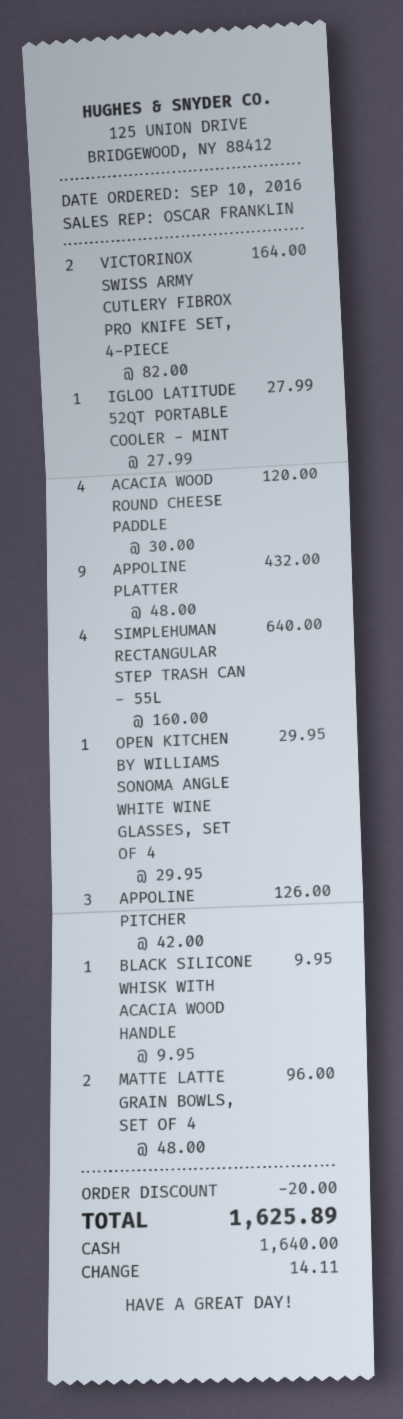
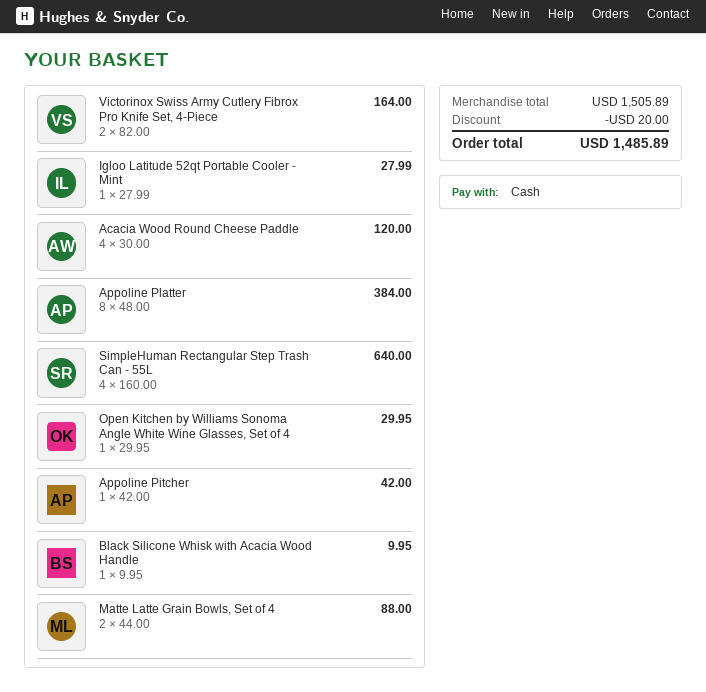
APPOLINE PLATTER: 9 x 48.00 = 432.00 -> 8 x 48.00 = 384.00
APPOLINE PITCHER: 3 x 42.00 = 126.00 -> 1 x 42.00 = 42.00
MATTE LATTE GRAIN BOWLS, SET OF 4: 2 x 48.00 = 96.00 -> 2 x 44.00 = 88.00
total: 1625.89 -> 1485.89

